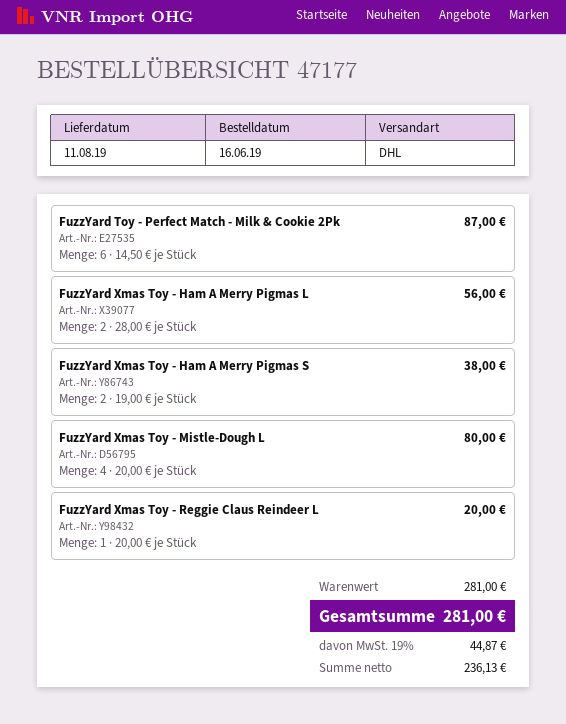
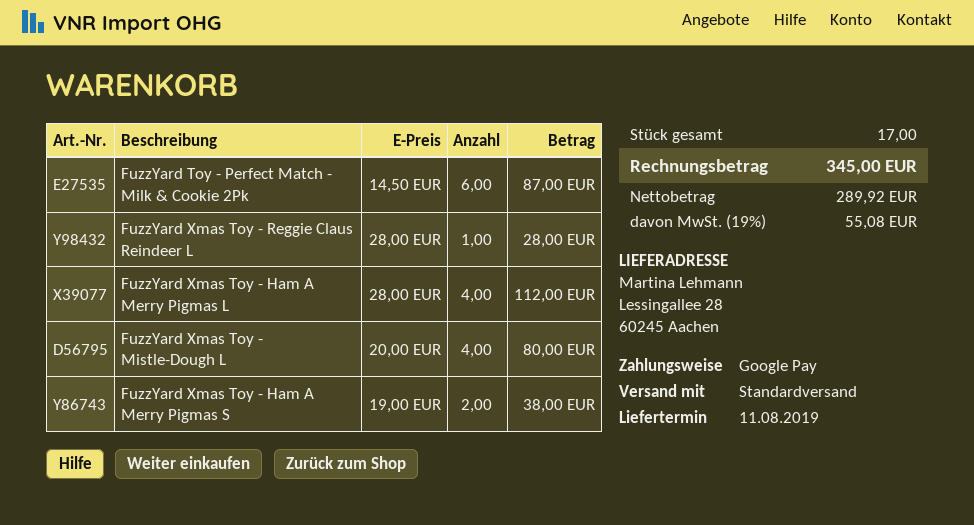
shipping method: DHL -> standard
FuzzYard Xmas Toy - Ham A Merry Pigmas L: 2 x 28.00 = 56.00 -> 4 x 28.00 = 112.00
FuzzYard Xmas Toy - Reggie Claus Reindeer L: 1 x 20.00 = 20.00 -> 1 x 28.00 = 28.00
net: 236.13 -> 289.92
tax: 19% = 44.87 -> 19% = 55.08
total: 281.00 -> 345.00

